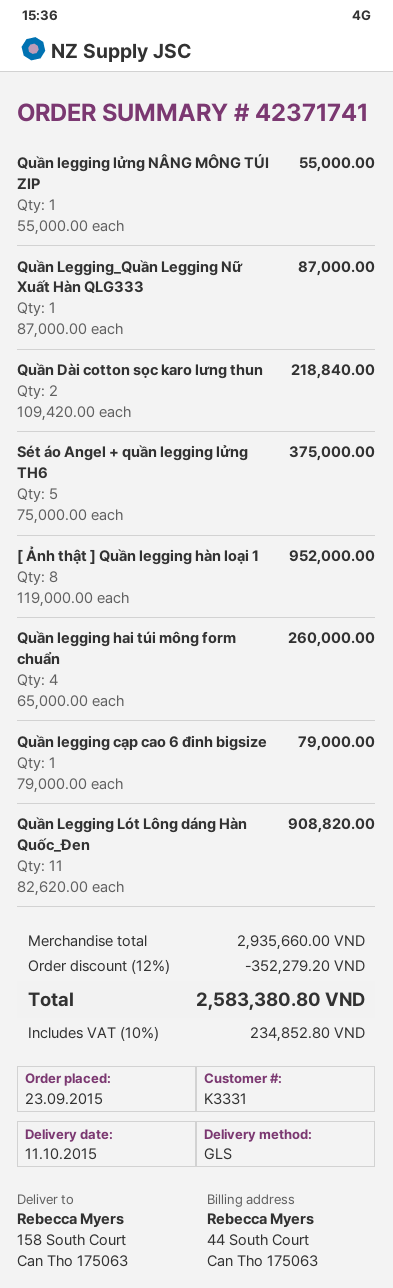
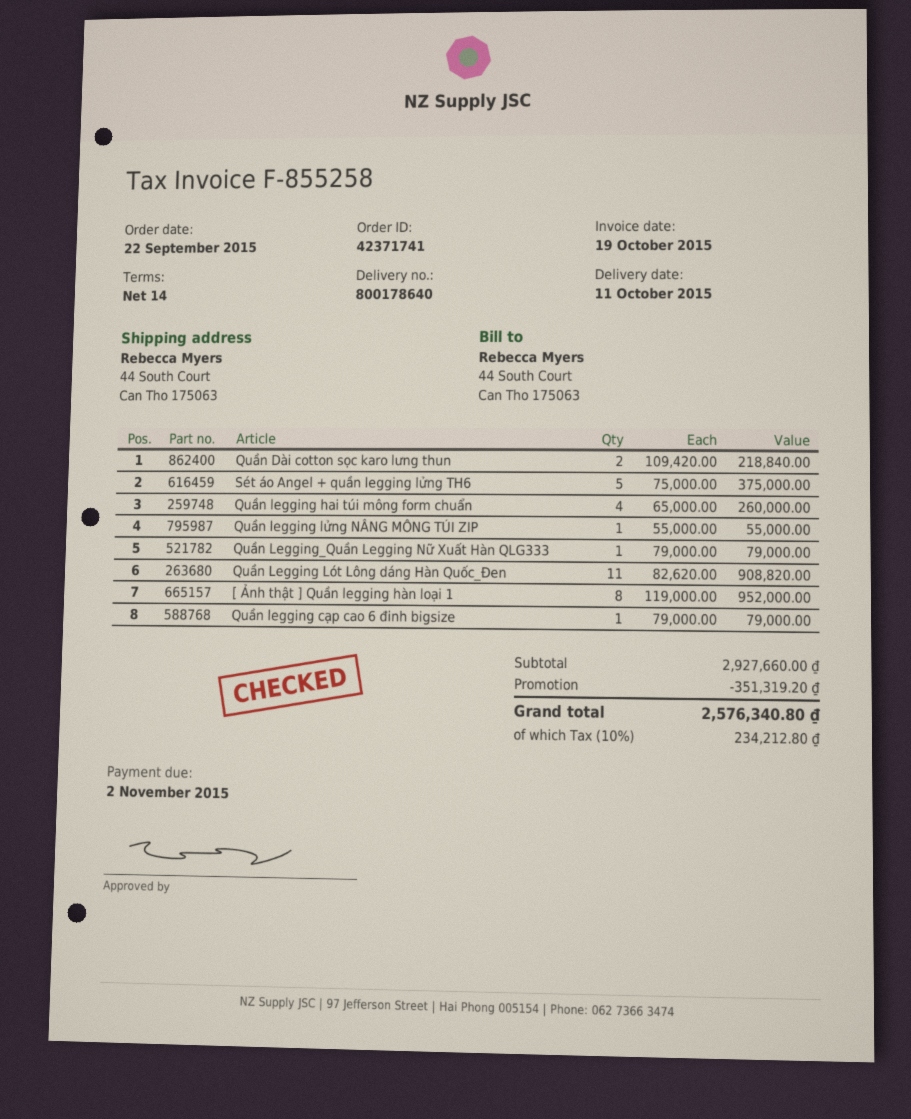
order date: 2015-09-23 -> 2015-09-22
ship to: 158 South Court, Can Tho 175063 -> 44 South Court, Can Tho 175063
Quần Legging_Quần Legging Nữ Xuất Hàn QLG333: 1 x 87000.00 = 87000.00 -> 1 x 79000.00 = 79000.00
subtotal: 2935660.00 -> 2927660.00
discount: 352279.20 -> 351319.20
tax: 10% = 234852.80 -> 10% = 234212.80
total: 2583380.80 -> 2576340.80

